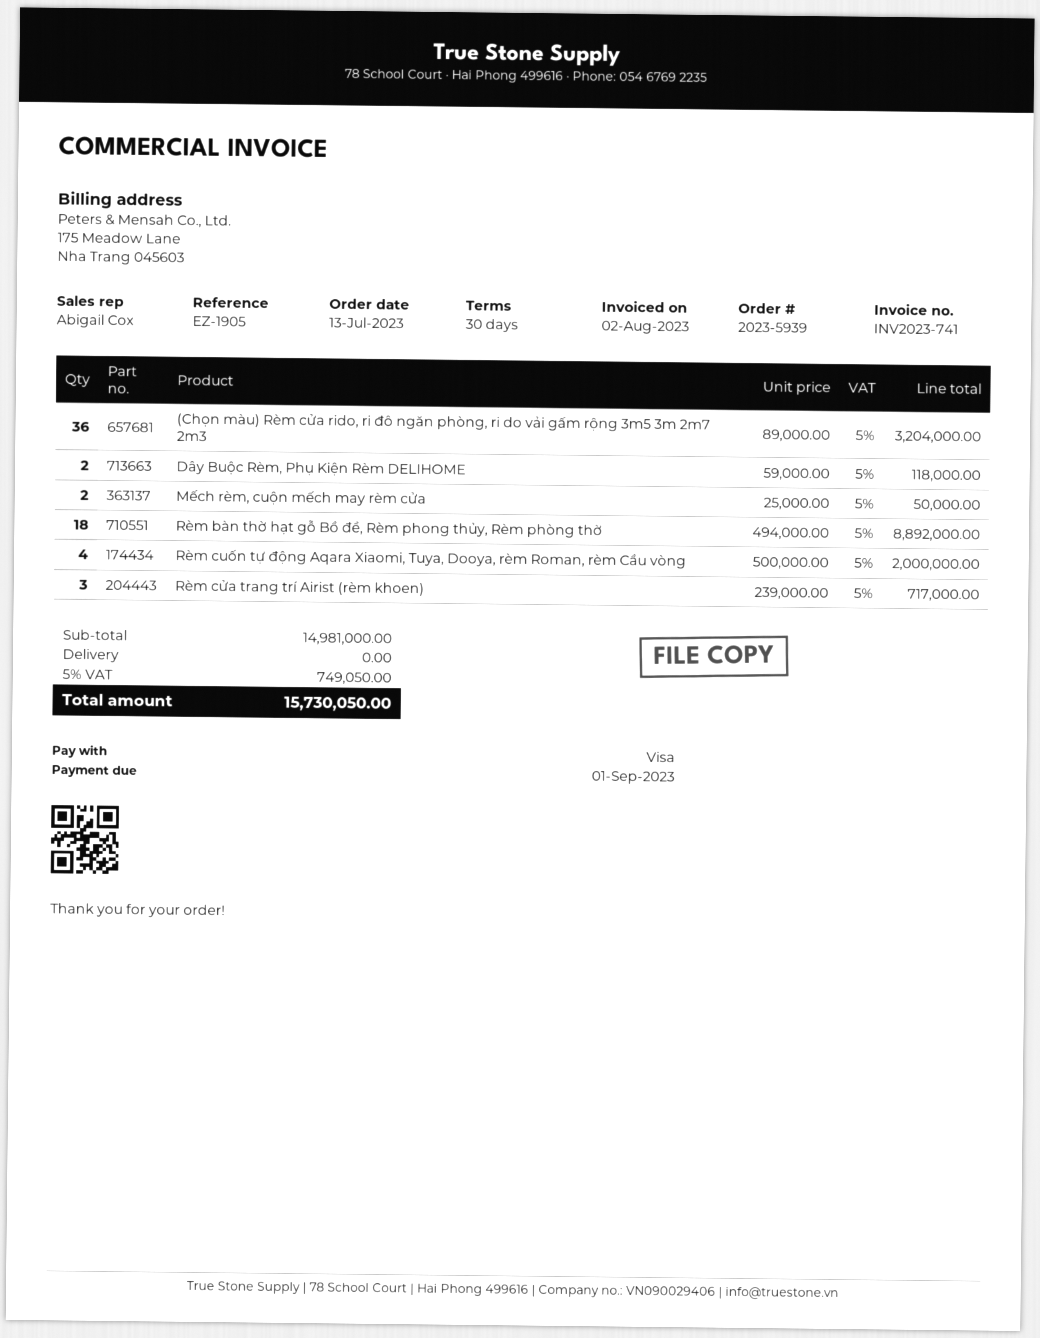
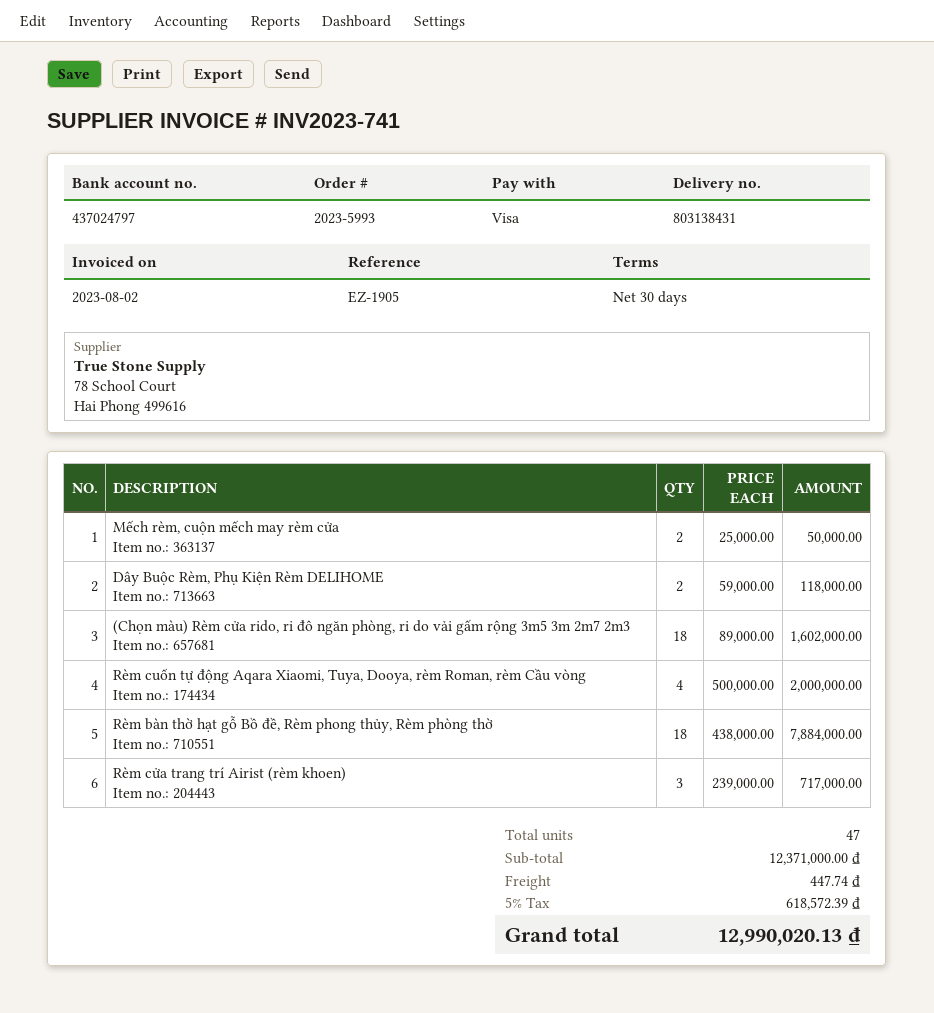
order number: 2023-5939 -> 2023-5993
(Chọn màu) Rèm cửa rido, ri đô ngăn phòng, ri do vải gấm rộng 3m5 3m 2m7 2m3: 36 x 89000.00 = 3204000.00 -> 18 x 89000.00 = 1602000.00
Rèm bàn thờ hạt gỗ Bồ đề, Rèm phong thủy, Rèm phòng thờ: 18 x 494000.00 = 8892000.00 -> 18 x 438000.00 = 7884000.00
subtotal: 14981000.00 -> 12371000.00
shipping: 0.00 -> 447.74
tax: 5% = 749050.00 -> 5% = 618572.39
total: 15730050.00 -> 12990020.13

